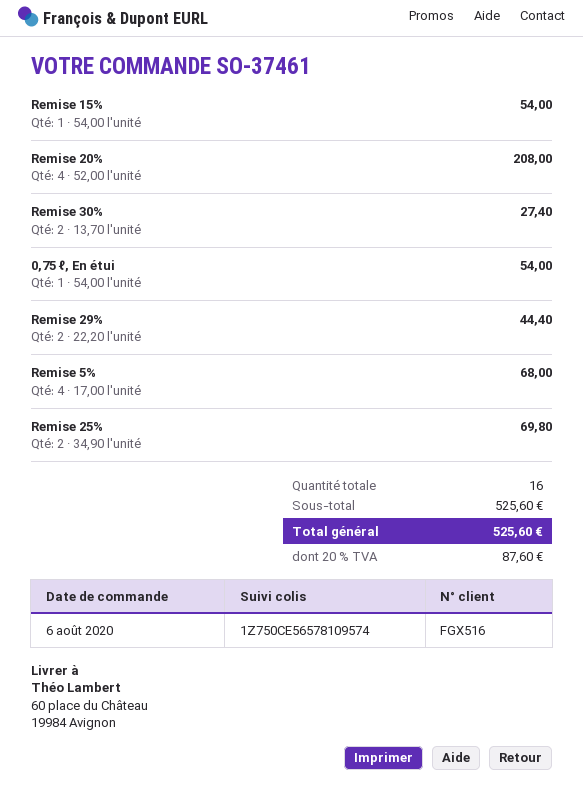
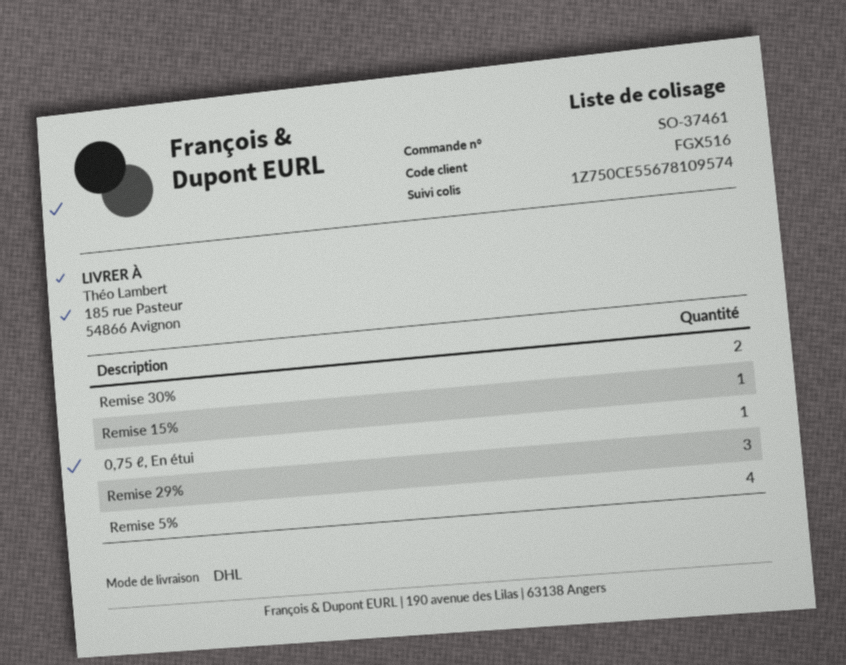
tracking number: 1Z750CE56578109574 -> 1Z750CE55678109574
ship to: 60 place du Château, 19984 Avignon -> 185 rue Pasteur, 54866 Avignon
Remise 20%: 4 -> none
Remise 29%: 2 -> 3
Remise 25%: 2 -> none

